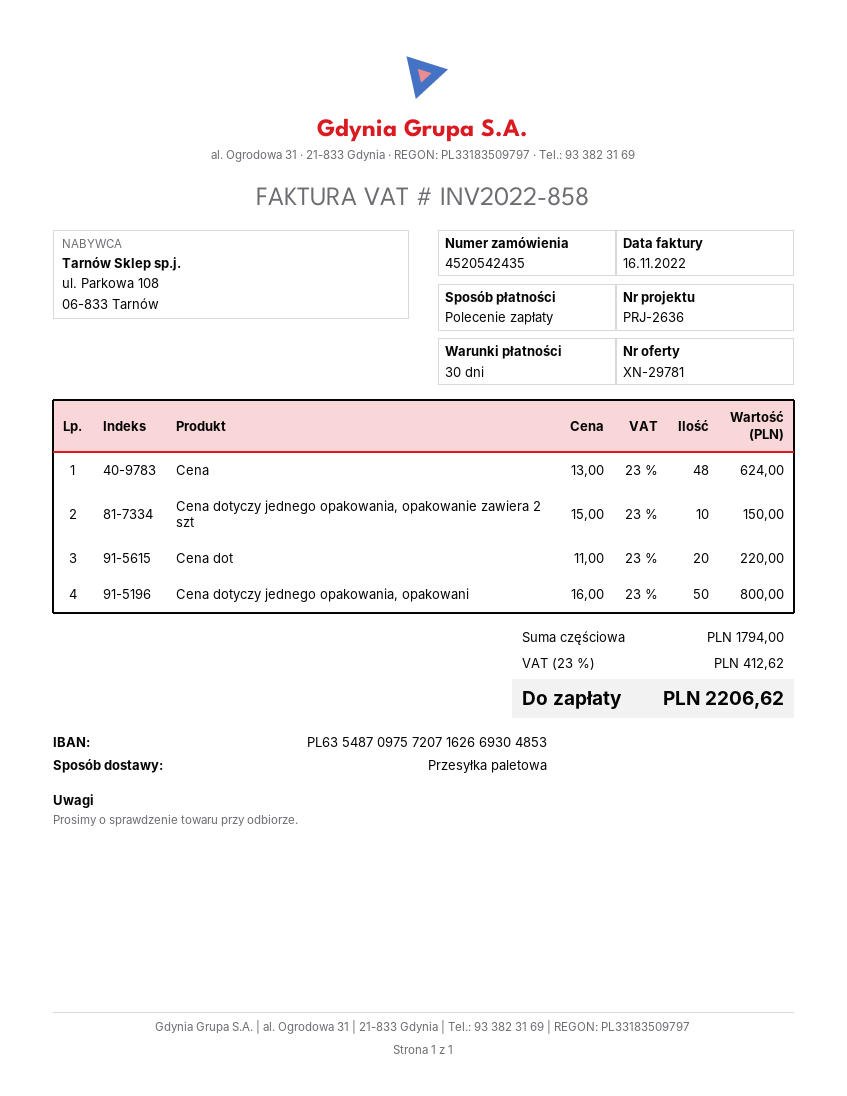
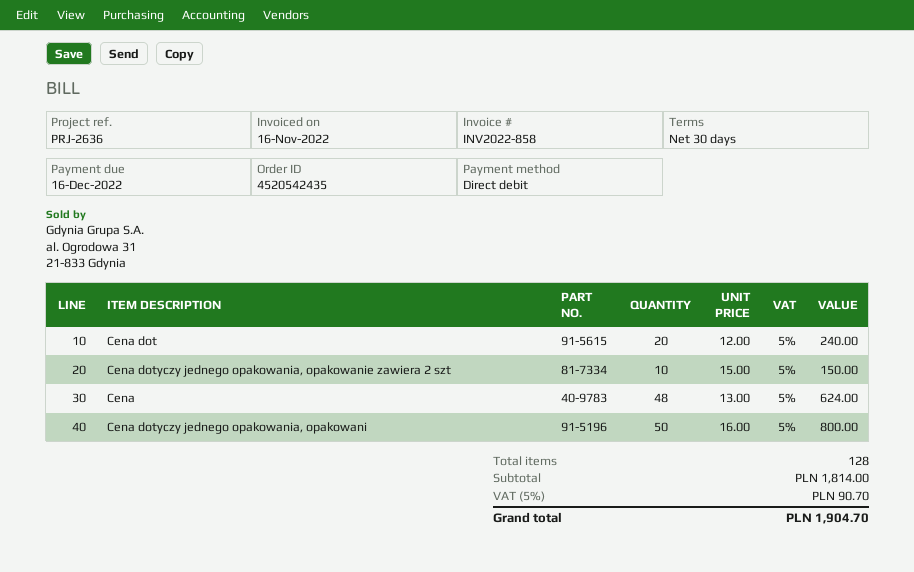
Cena dot: 20 x 11.00 = 220.00 -> 20 x 12.00 = 240.00
subtotal: 1794.00 -> 1814.00
tax: 23% = 412.62 -> 5% = 90.70
total: 2206.62 -> 1904.70

